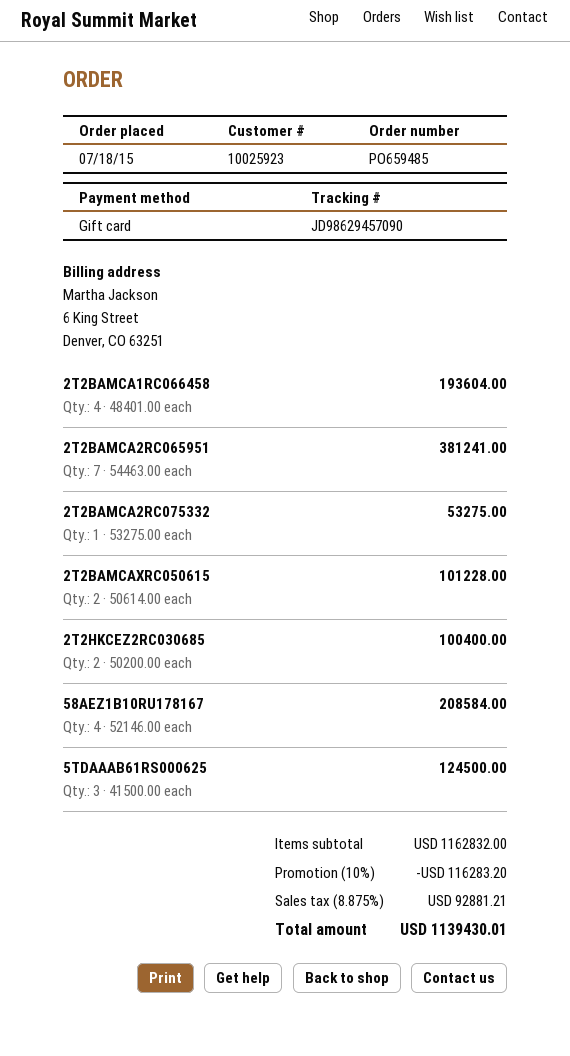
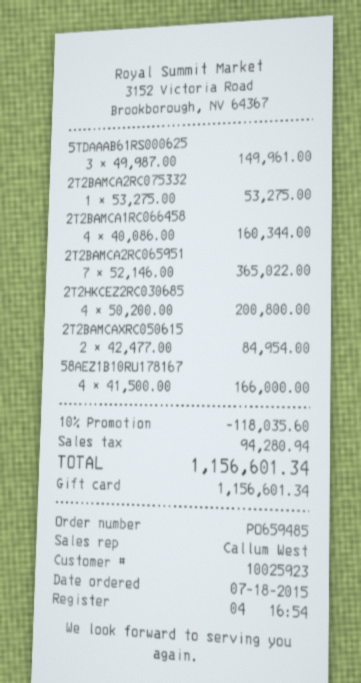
2T2BAMCA1RC066458: 4 x 48401.00 = 193604.00 -> 4 x 40086.00 = 160344.00
2T2BAMCA2RC065951: 7 x 54463.00 = 381241.00 -> 7 x 52146.00 = 365022.00
2T2BAMCAXRC050615: 2 x 50614.00 = 101228.00 -> 2 x 42477.00 = 84954.00
2T2HKCEZ2RC030685: 2 x 50200.00 = 100400.00 -> 4 x 50200.00 = 200800.00
58AEZ1B10RU178167: 4 x 52146.00 = 208584.00 -> 4 x 41500.00 = 166000.00
5TDAAAB61RS000625: 3 x 41500.00 = 124500.00 -> 3 x 49987.00 = 149961.00
discount: 10% = 116283.20 -> 10% = 118035.60
tax: 92881.21 -> 94280.94
total: 1139430.01 -> 1156601.34

